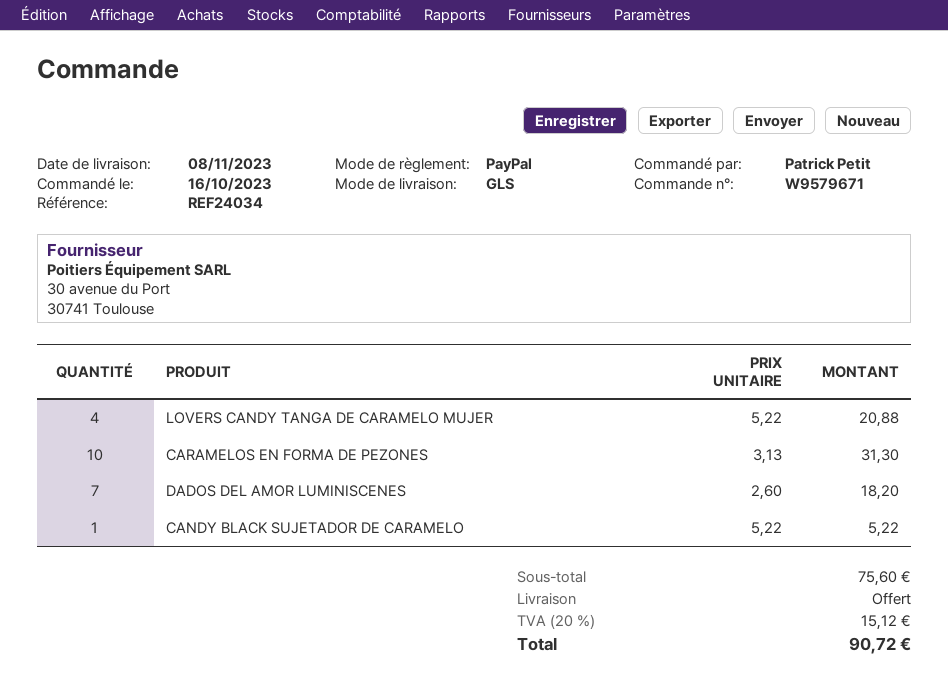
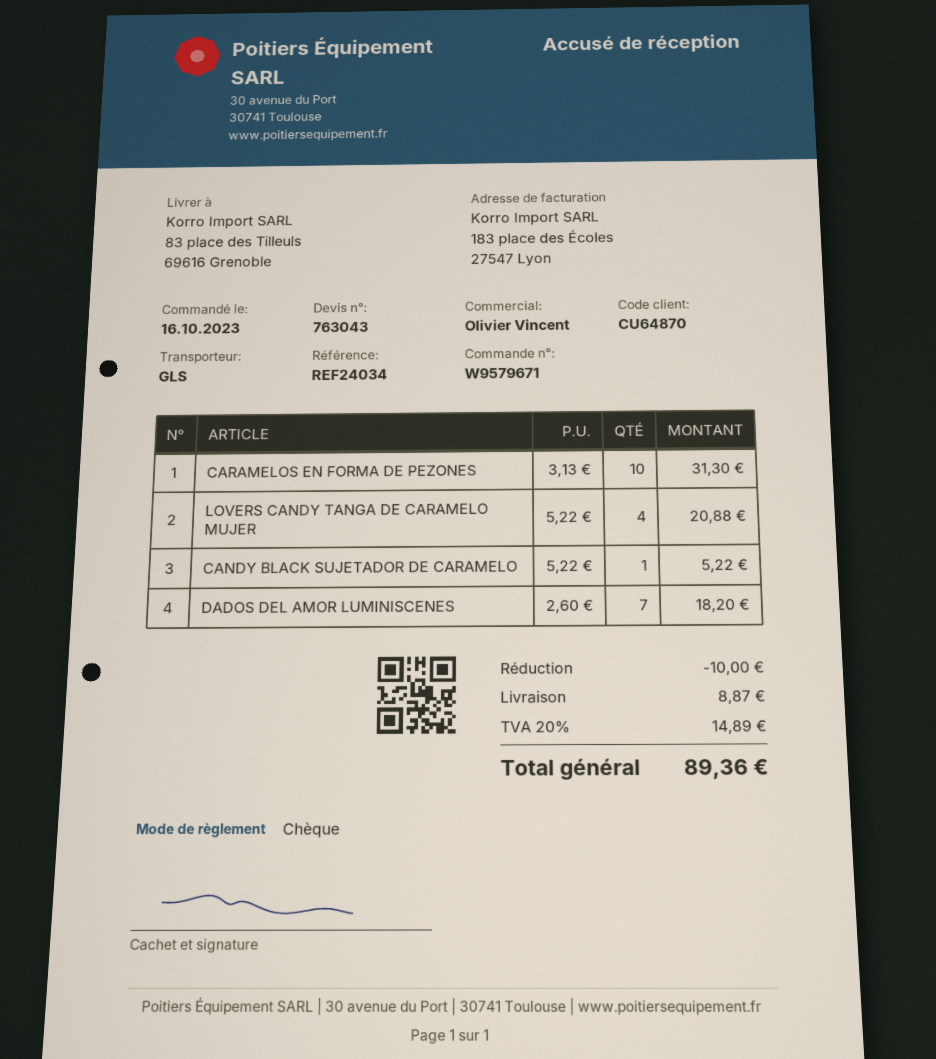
payment method: PayPal -> cheque
discount: none -> 10.00
shipping: 0.00 -> 8.87
tax: 20% = 15.12 -> 20% = 14.89
total: 90.72 -> 89.36

